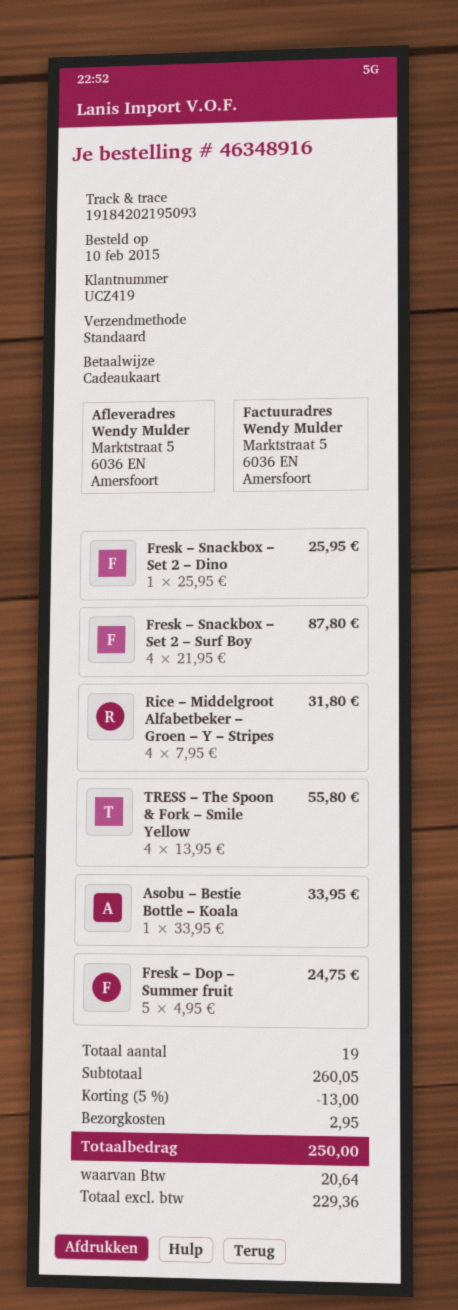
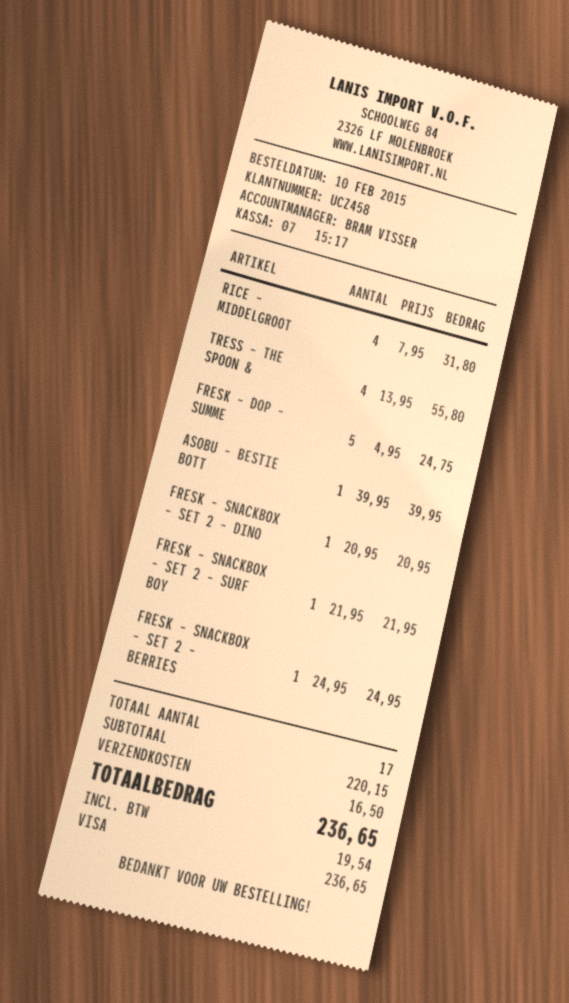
customer number: UCZ419 -> UCZ458
payment method: gift card -> Visa
Fresk – Snackbox – Set 2 – Dino: 1 x 25.95 = 25.95 -> 1 x 20.95 = 20.95
Fresk – Snackbox – Set 2 – Surf Boy: 4 x 21.95 = 87.80 -> 1 x 21.95 = 21.95
Asobu – Bestie Bottle – Koala: 1 x 33.95 = 33.95 -> 1 x 39.95 = 39.95
FRESK – SNACKBOX – SET 2 – BERRIES: none -> 1 x 24.95 = 24.95
total quantity: 19 -> 17
subtotal: 260.05 -> 220.15
discount: 5% = 13.00 -> none
shipping: 2.95 -> 16.50
tax: 20.64 -> 19.54
total: 250.00 -> 236.65

